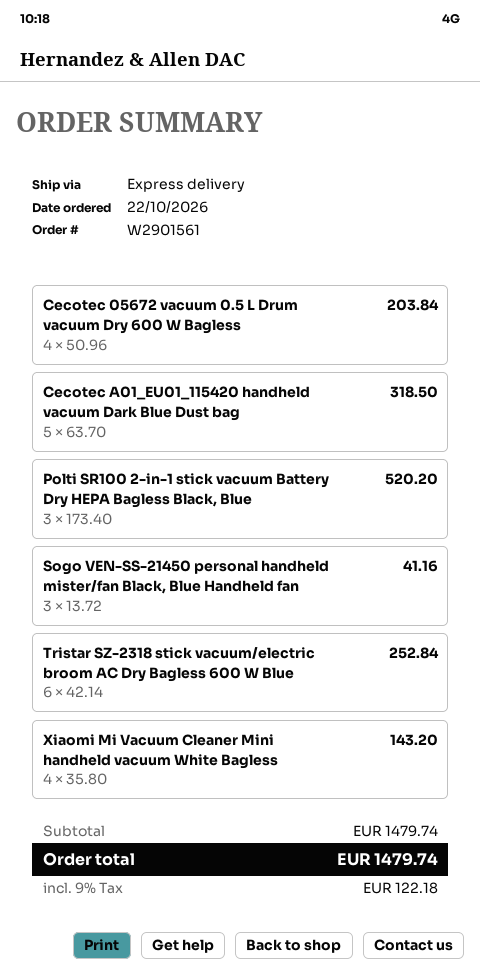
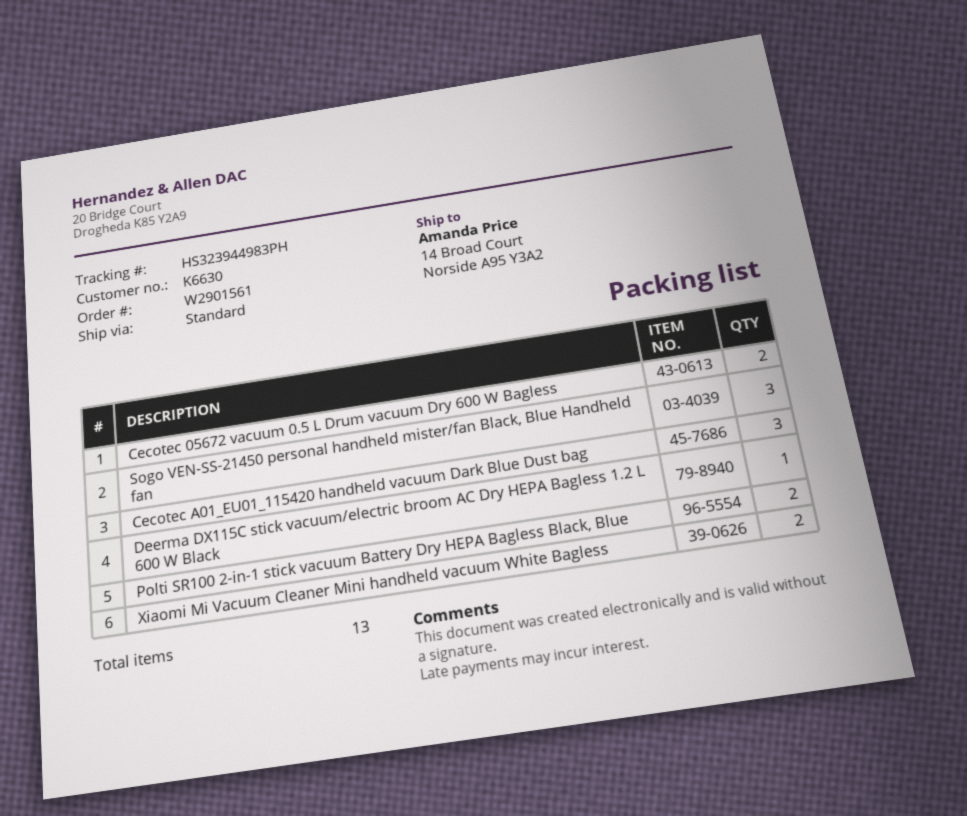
shipping method: express -> standard
Cecotec 05672 vacuum 0.5 L Drum vacuum Dry 600 W Bagless: 4 -> 2
Cecotec A01_EU01_115420 handheld vacuum Dark Blue Dust bag: 5 -> 3
Polti SR100 2-in-1 stick vacuum Battery Dry HEPA Bagless Black, Blue: 3 -> 2
Tristar SZ-2318 stick vacuum/electric broom AC Dry Bagless 600 W Blue: 6 -> none
Xiaomi Mi Vacuum Cleaner Mini handheld vacuum White Bagless: 4 -> 2
Deerma DX115C stick vacuum/electric broom AC Dry HEPA Bagless 1.2 L 600 W Black: none -> 1

